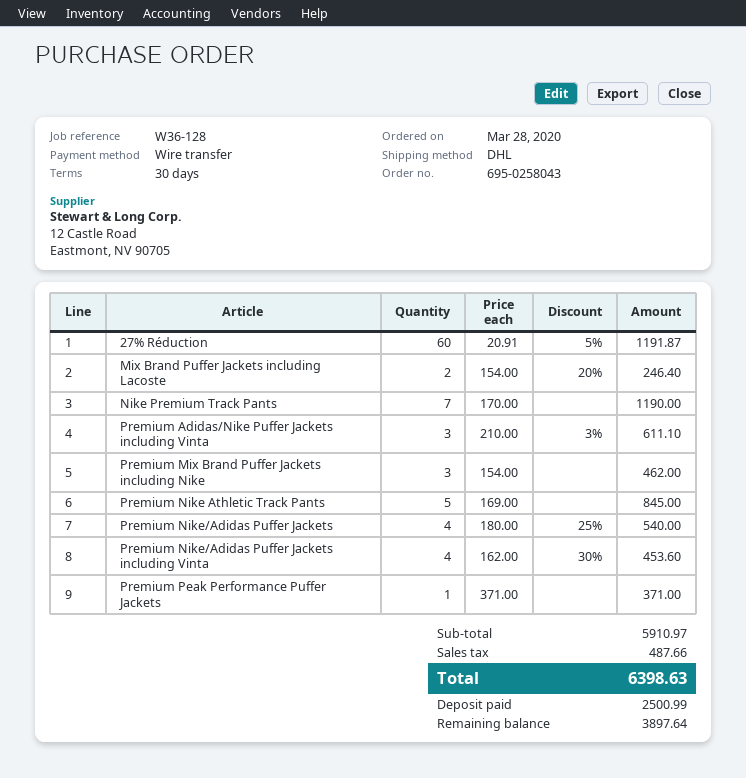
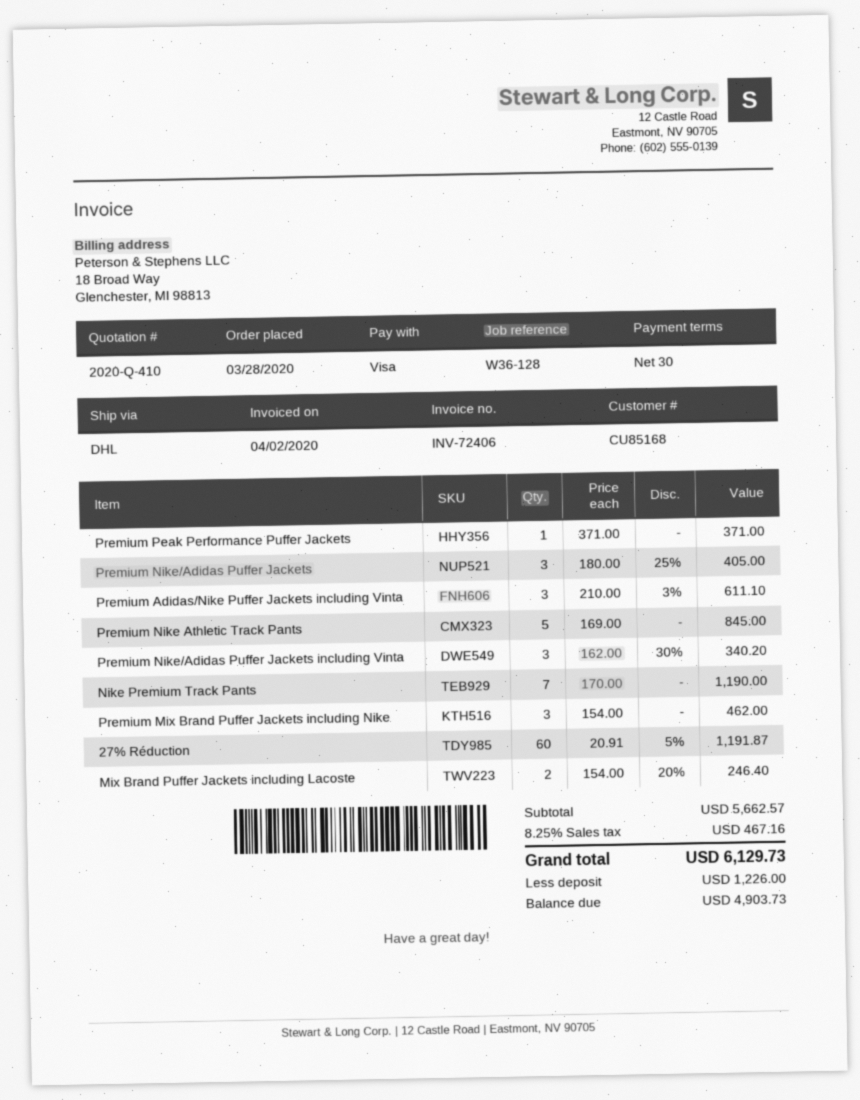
payment method: bank transfer -> Visa
Premium Nike/Adidas Puffer Jackets: 4 x 180.00 - 25% = 540.00 -> 3 x 180.00 - 25% = 405.00
Premium Nike/Adidas Puffer Jackets including Vinta: 4 x 162.00 - 30% = 453.60 -> 3 x 162.00 - 30% = 340.20
subtotal: 5910.97 -> 5662.57
tax: 487.66 -> 467.16
total: 6398.63 -> 6129.73
deposit: 2500.99 -> 1226.00
balance: 3897.64 -> 4903.73

